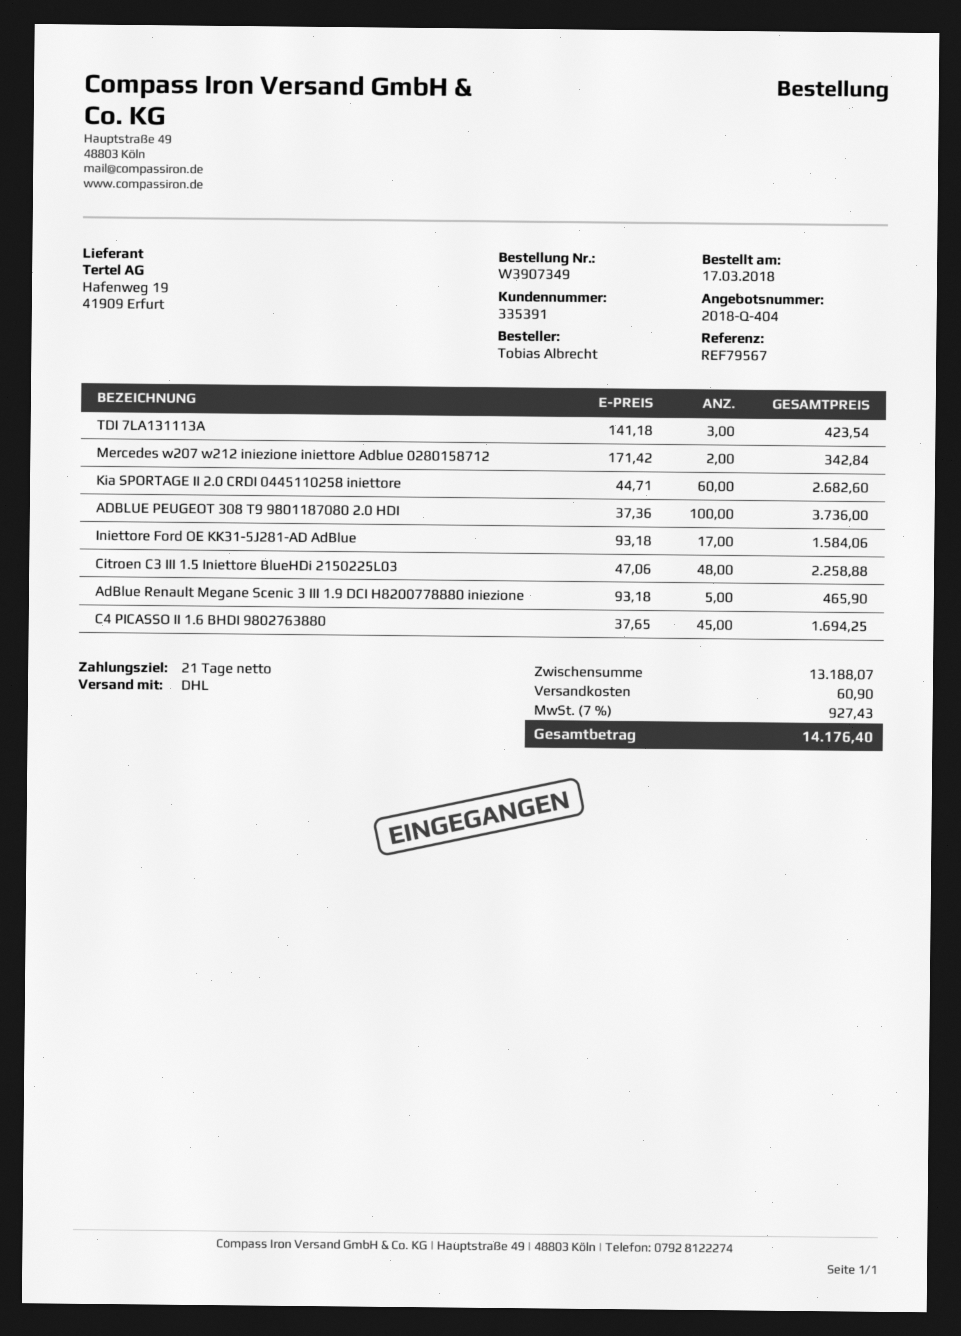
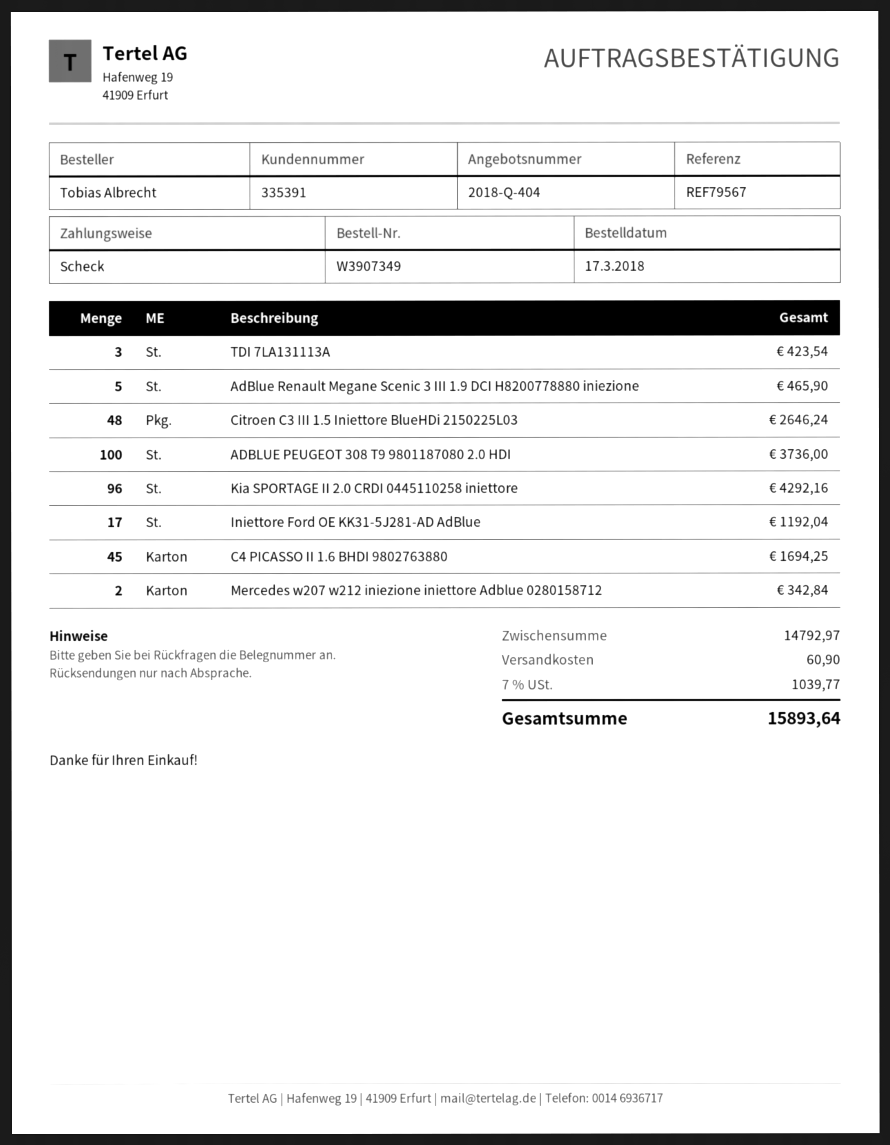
Kia SPORTAGE II 2.0 CRDI 0445110258 iniettore: 60 for 2682.60 -> 96 for 4292.16
Iniettore Ford OE KK31-5J281-AD AdBlue: 17 for 1584.06 -> 17 for 1192.04
Citroen C3 III 1.5 Iniettore BlueHDi 2150225L03: 48 for 2258.88 -> 48 for 2646.24
subtotal: 13188.07 -> 14792.97
tax: 7% = 927.43 -> 7% = 1039.77
total: 14176.40 -> 15893.64

